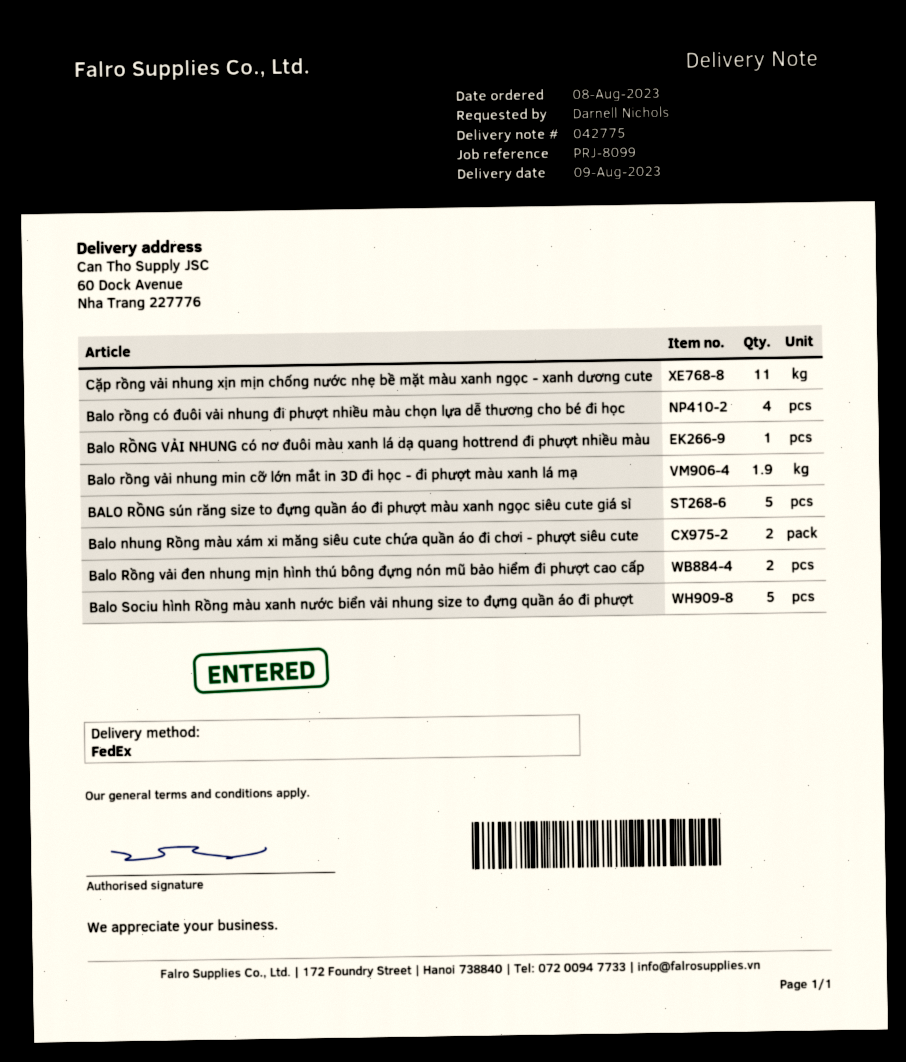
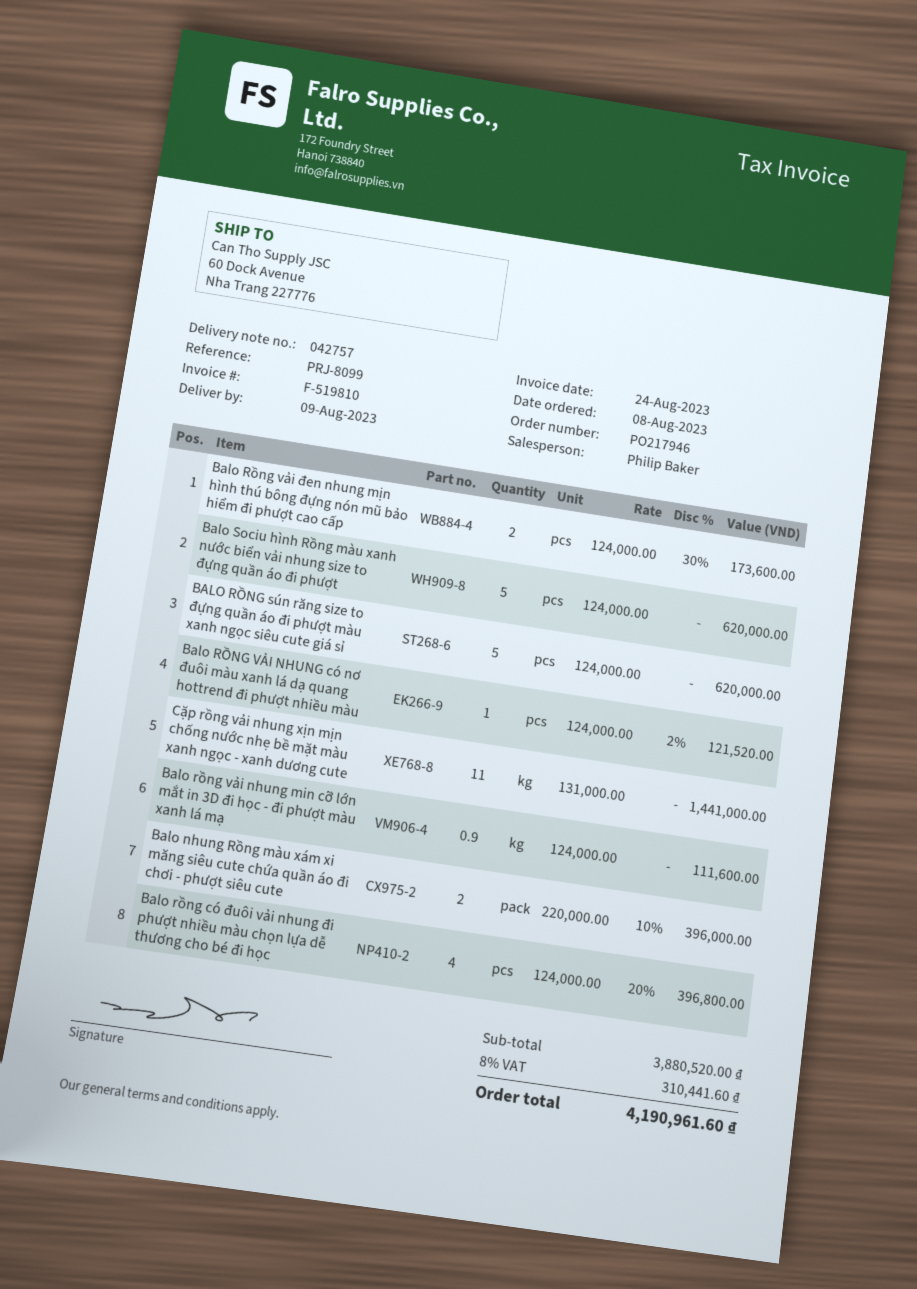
delivery note number: 042775 -> 042757
Balo rồng vải nhung min cỡ lớn mắt in 3D đi học - đi phượt màu xanh lá mạ: 1.9 -> 0.9

